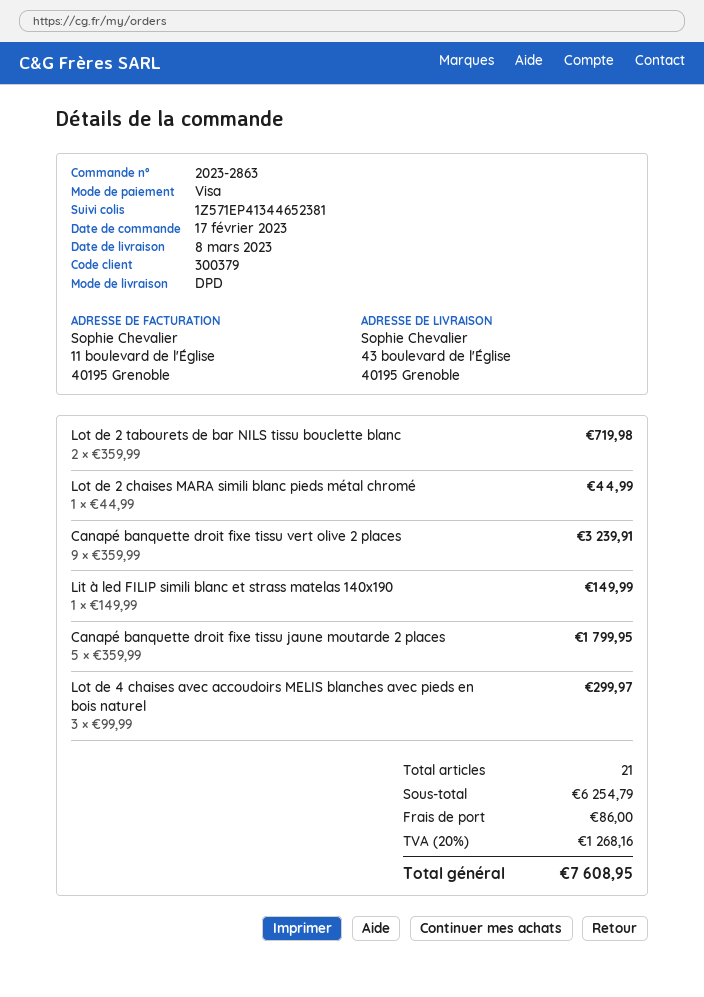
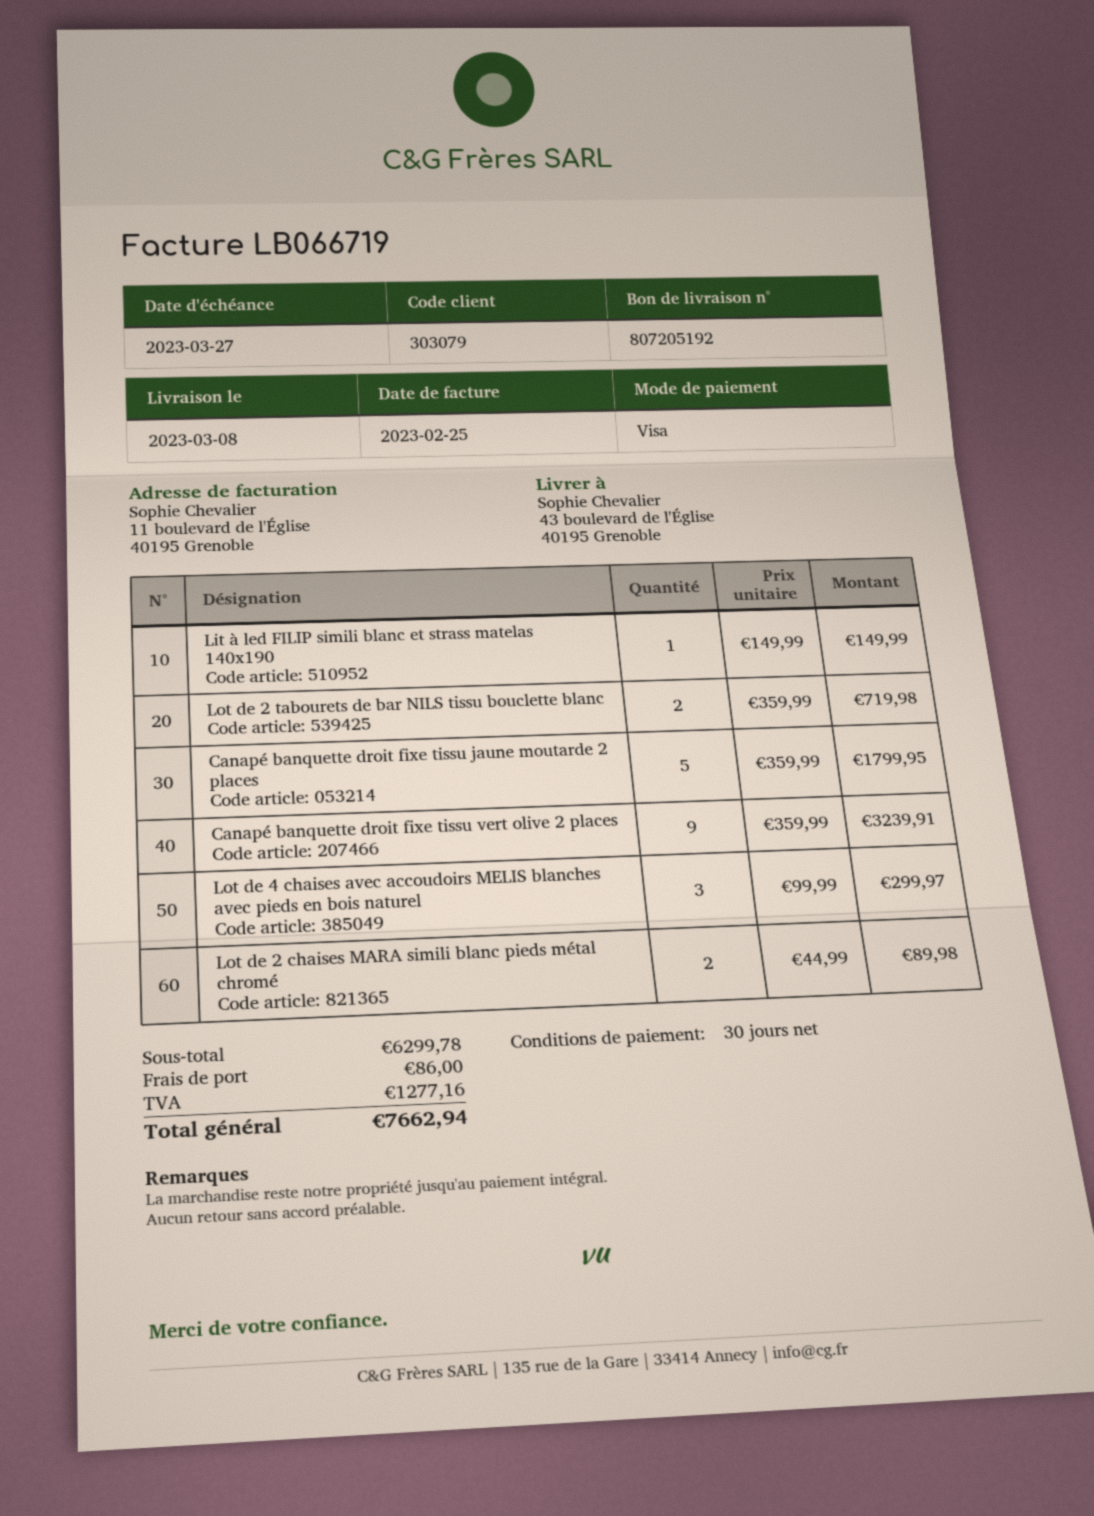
customer number: 300379 -> 303079
Lot de 2 chaises MARA simili blanc pieds métal chromé: 1 x 44.99 = 44.99 -> 2 x 44.99 = 89.98
subtotal: 6254.79 -> 6299.78
tax: 1268.16 -> 1277.16
total: 7608.95 -> 7662.94

